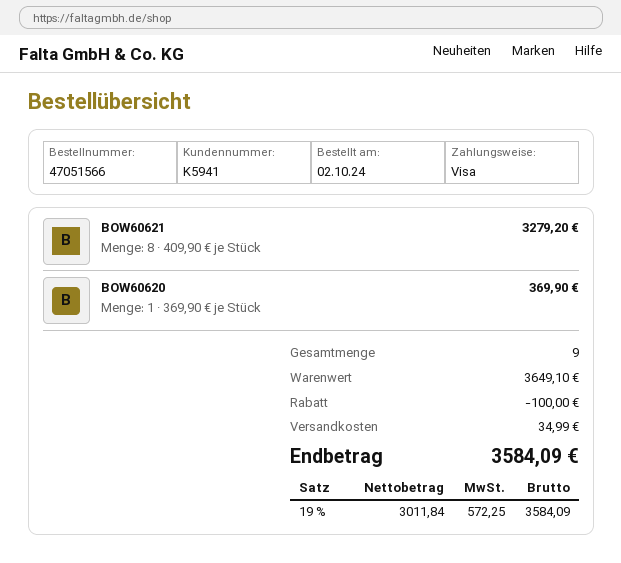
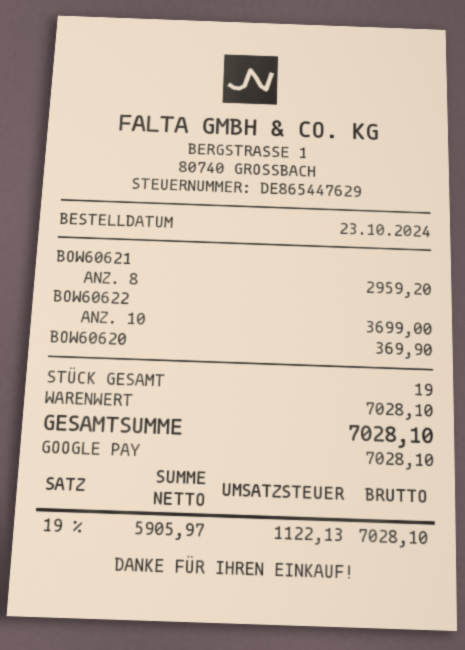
order date: 2024-10-02 -> 2024-10-23
payment method: Visa -> Google Pay
BOW60621: 8 for 3279.20 -> 8 for 2959.20
BOW60622: none -> 10 for 3699.00
total quantity: 9 -> 19
subtotal: 3649.10 -> 7028.10
discount: 100.00 -> none
shipping: 34.99 -> none
net: 3011.84 -> 5905.97
tax: 19% = 572.25 -> 19% = 1122.13
total: 3584.09 -> 7028.10

